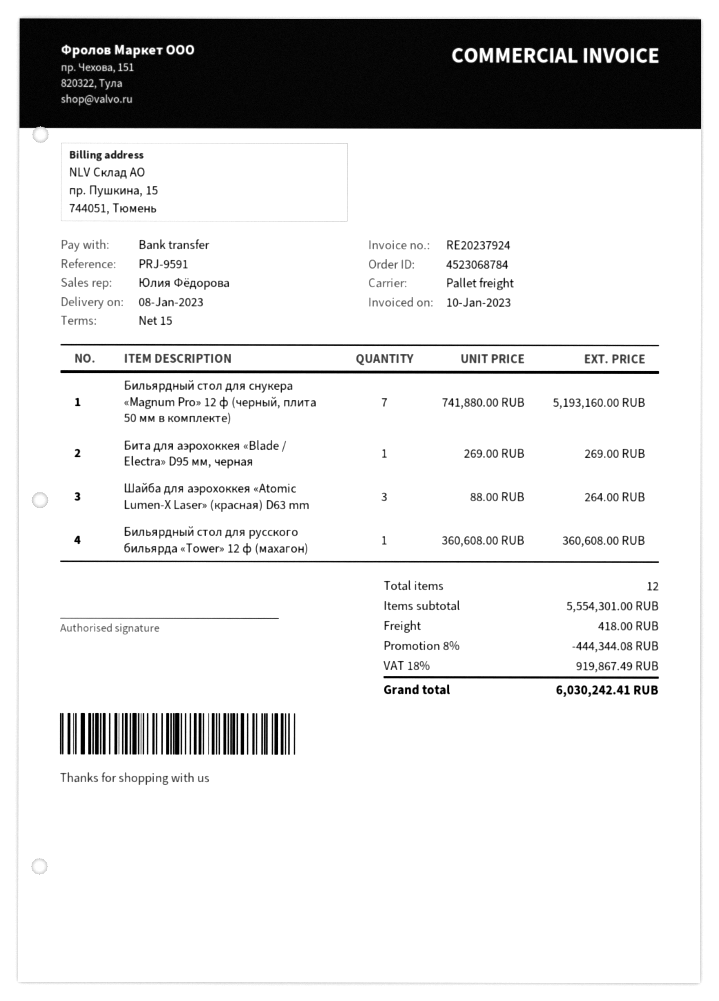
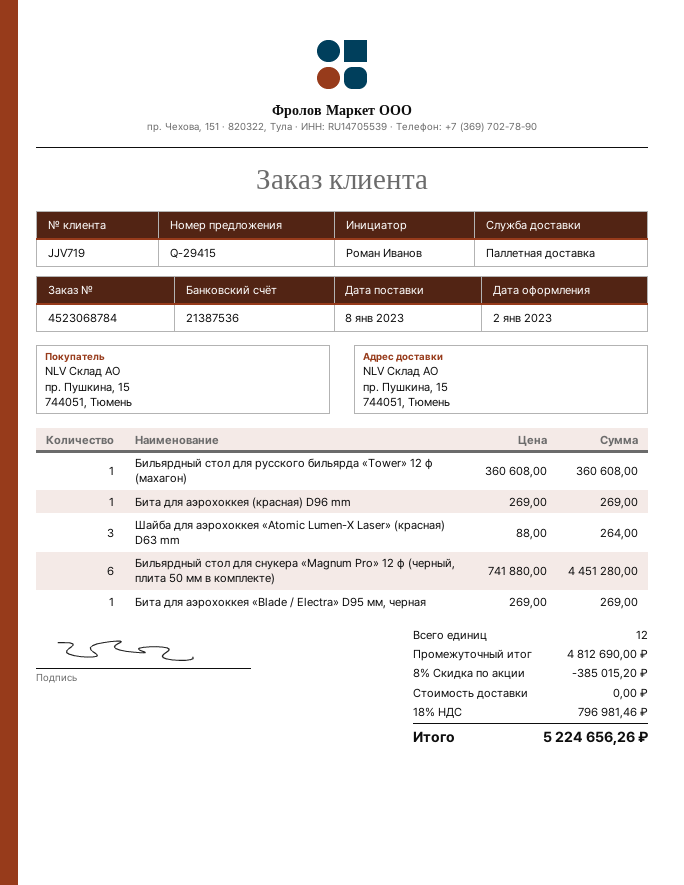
Бильярдный стол для снукера «Magnum Pro» 12 ф (черный, плита 50 мм в комплекте): 7 x 741880.00 = 5193160.00 -> 6 x 741880.00 = 4451280.00
Бита для аэрохоккея (красная) D96 mm: none -> 1 x 269.00 = 269.00
subtotal: 5554301.00 -> 4812690.00
discount: 8% = 444344.08 -> 8% = 385015.20
shipping: 418.00 -> 0.00
tax: 18% = 919867.49 -> 18% = 796981.46
total: 6030242.41 -> 5224656.26

